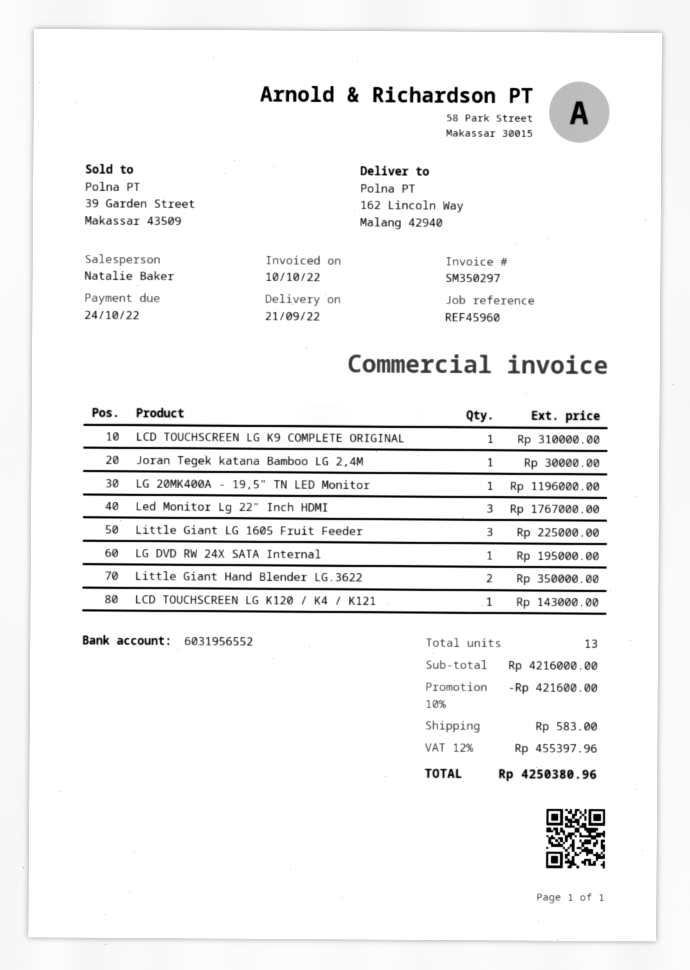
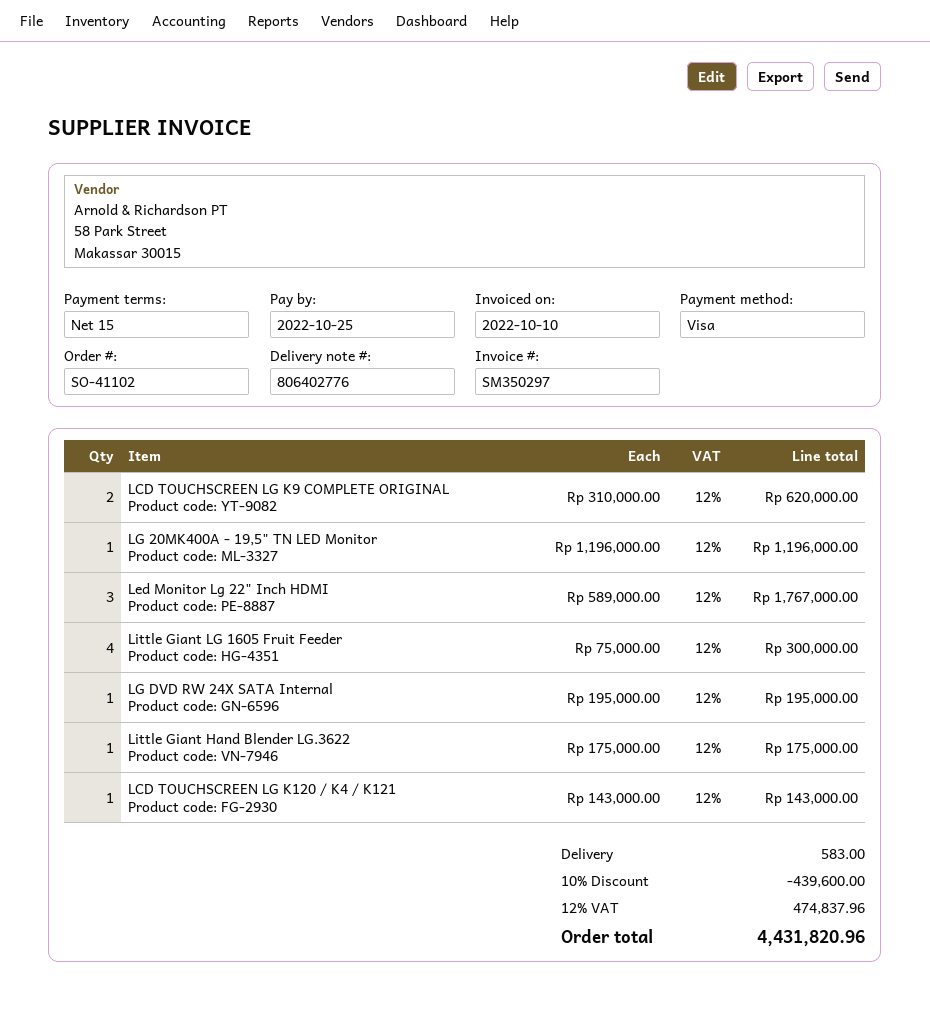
due date: 2022-10-24 -> 2022-10-25
LCD TOUCHSCREEN LG K9 COMPLETE ORIGINAL: 1 for 310000.00 -> 2 for 620000.00
Joran Tegek katana Bamboo LG 2,4M: 1 for 30000.00 -> none
Little Giant LG 1605 Fruit Feeder: 3 for 225000.00 -> 4 for 300000.00
Little Giant Hand Blender LG.3622: 2 for 350000.00 -> 1 for 175000.00
discount: 10% = 421600.00 -> 10% = 439600.00
tax: 12% = 455397.96 -> 12% = 474837.96
total: 4250380.96 -> 4431820.96

